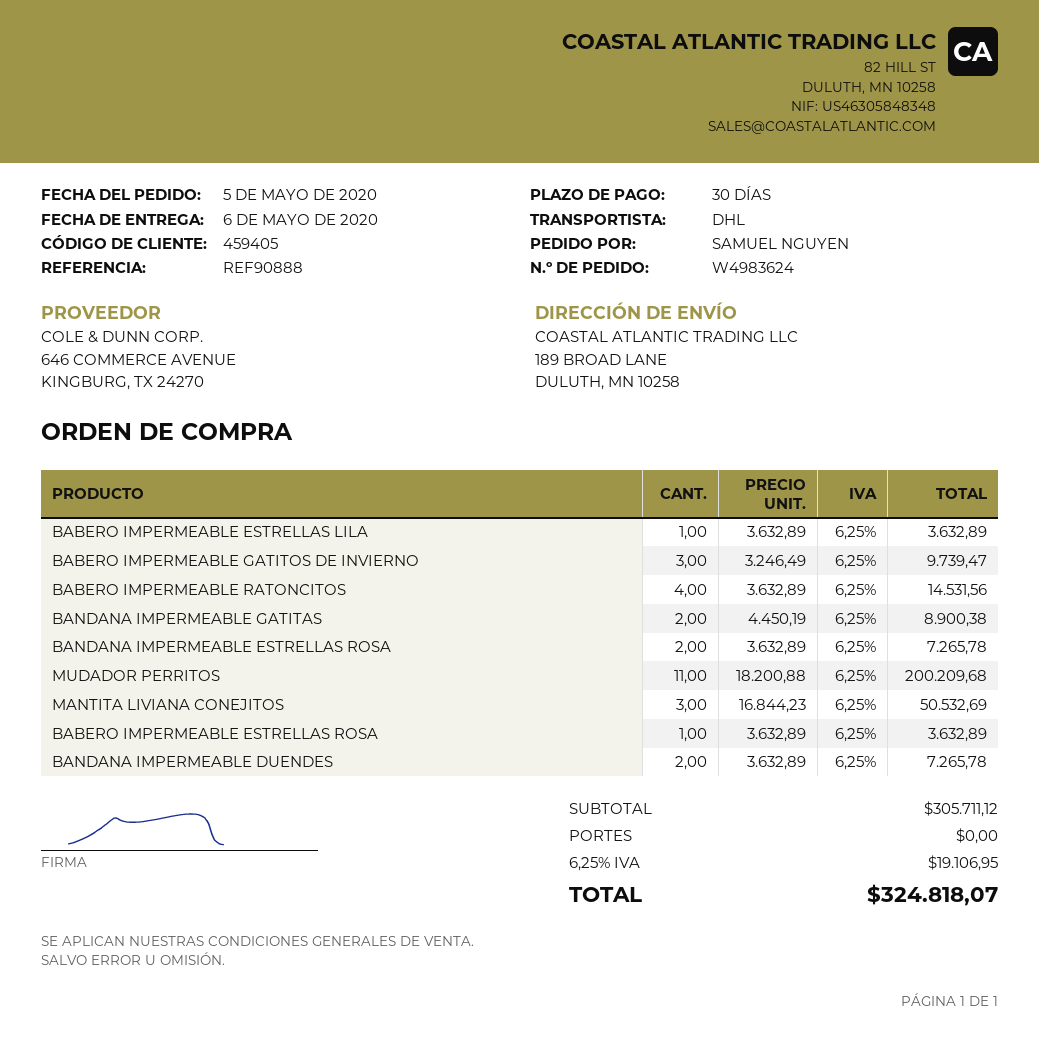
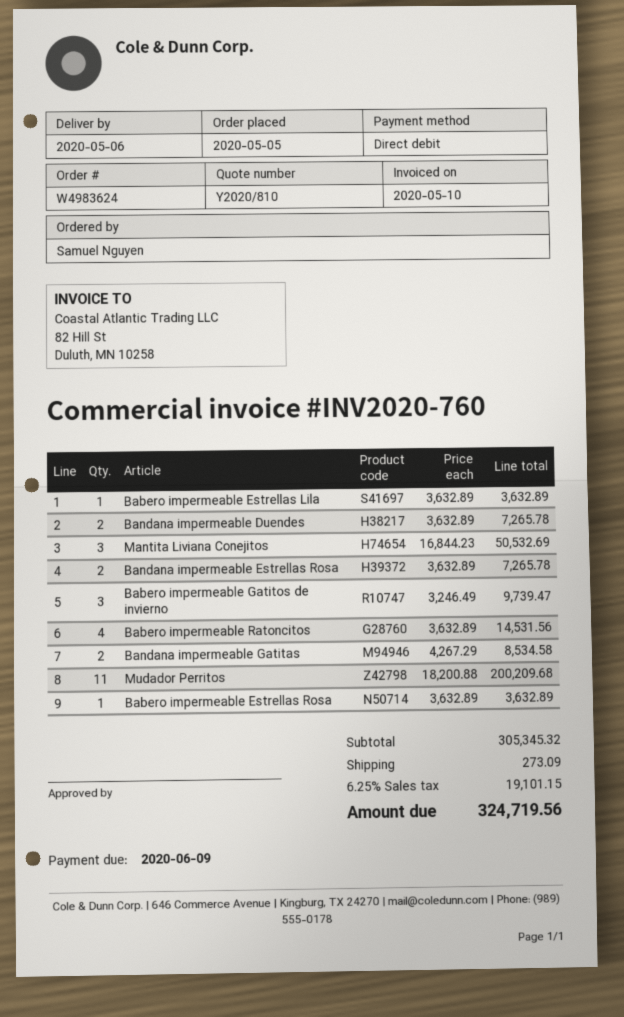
BANDANA IMPERMEABLE GATITAS: 2 x 4450.19 = 8900.38 -> 2 x 4267.29 = 8534.58
subtotal: 305711.12 -> 305345.32
shipping: 0.00 -> 273.09
tax: 6.25% = 19106.95 -> 6.25% = 19101.15
total: 324818.07 -> 324719.56

